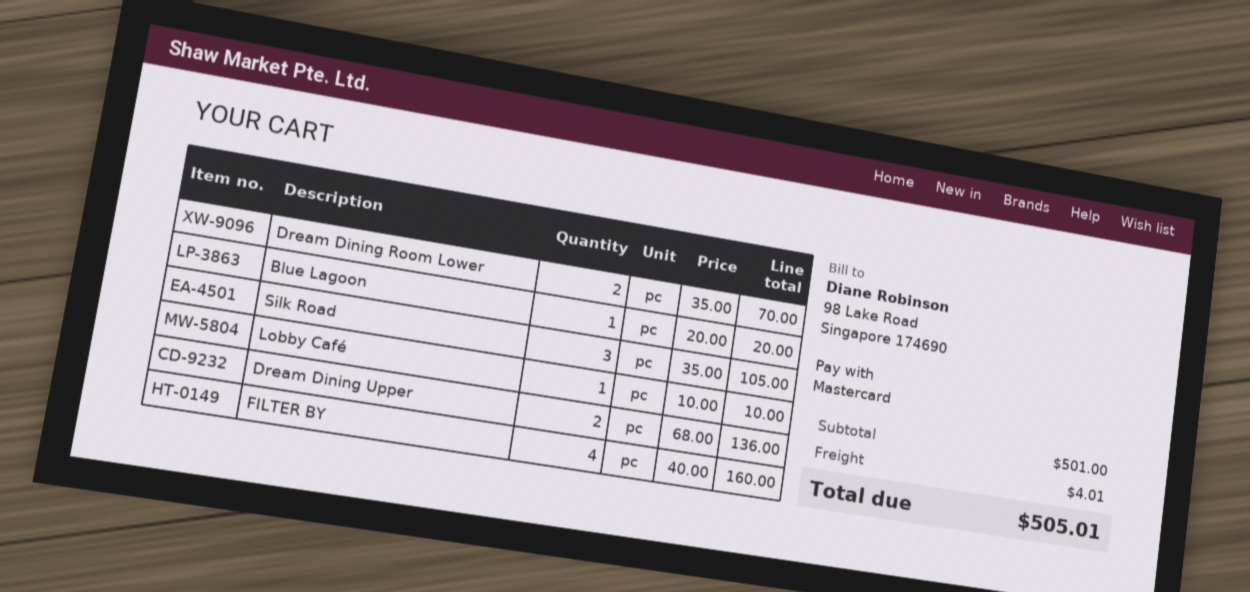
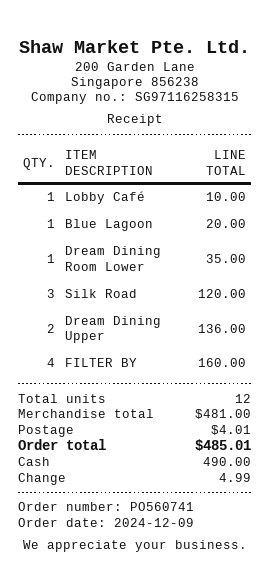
payment method: Mastercard -> cash
Dream Dining Room Lower: 2 for 70.00 -> 1 for 35.00
Silk Road: 3 for 105.00 -> 3 for 120.00
subtotal: 501.00 -> 481.00
total: 505.01 -> 485.01

